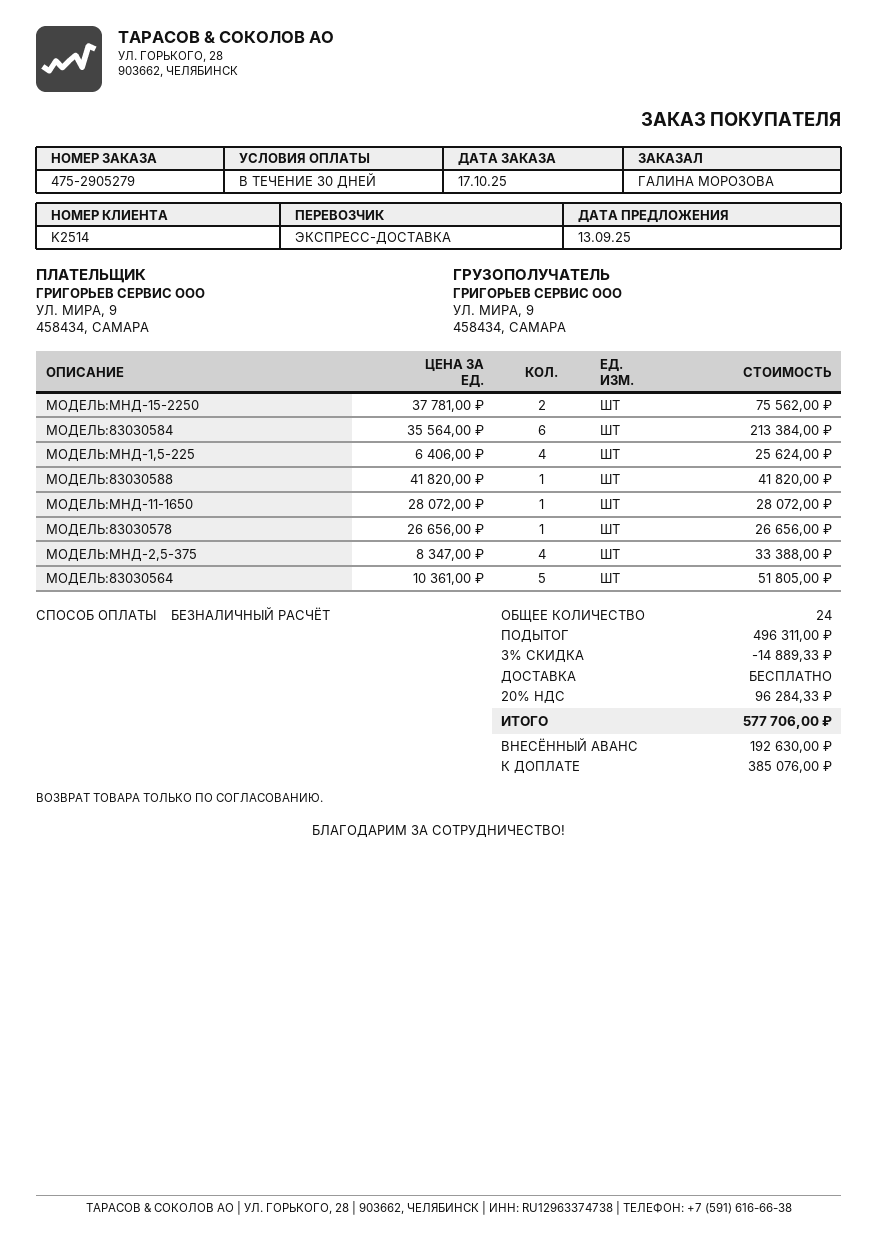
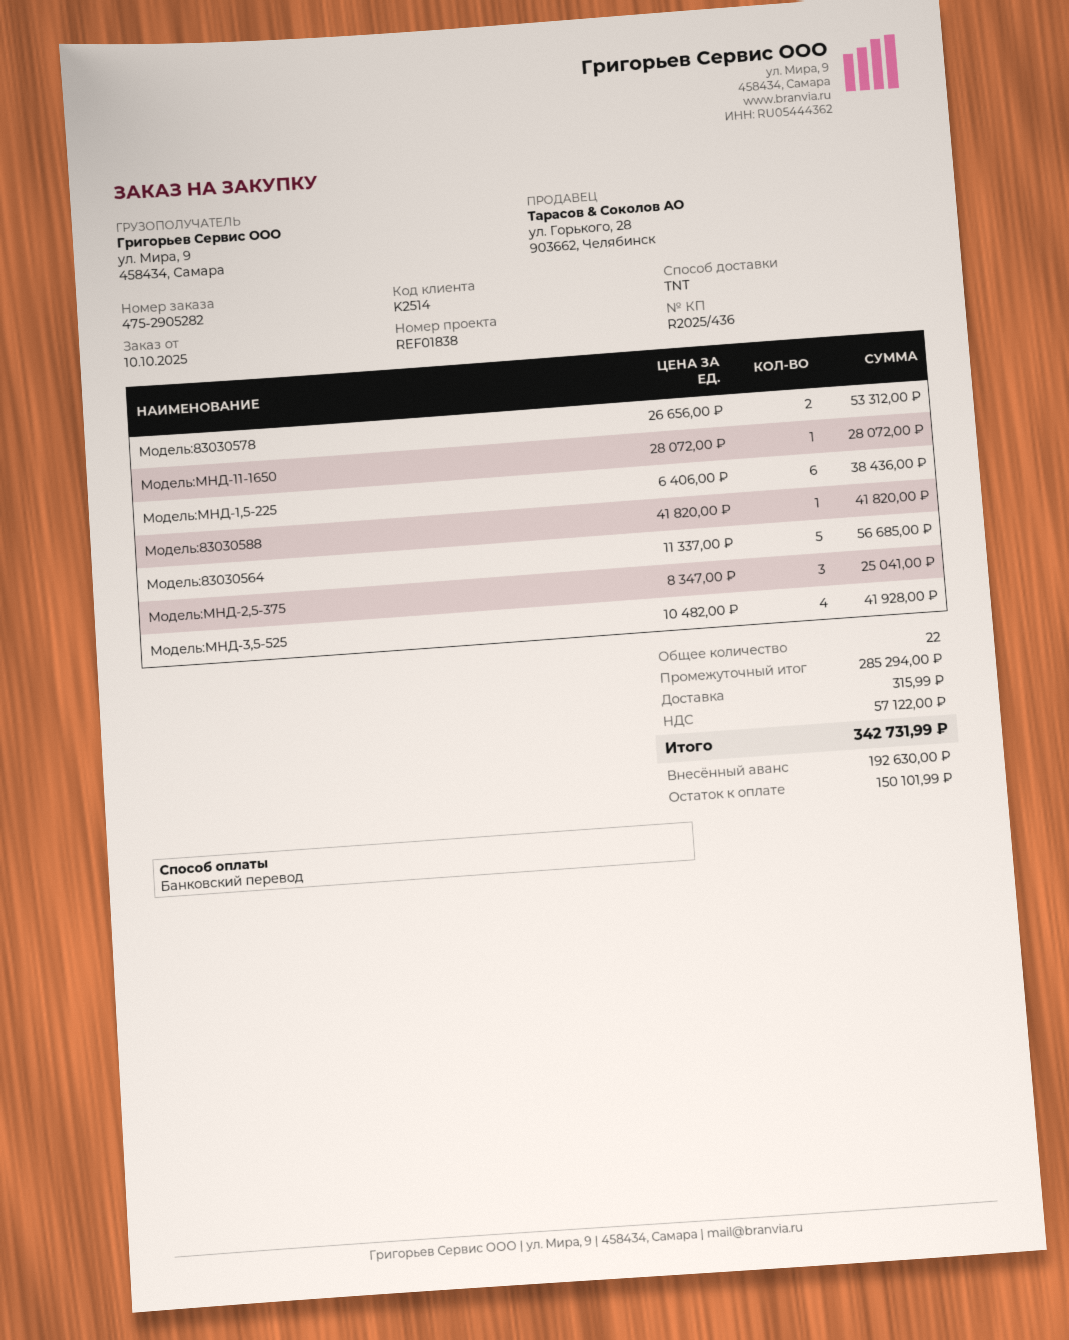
order number: 475-2905279 -> 475-2905282
order date: 2025-10-17 -> 2025-10-10
shipping method: express -> TNT
МОДЕЛЬ:МНД-15-2250: 2 x 37781.00 = 75562.00 -> none
МОДЕЛЬ:83030584: 6 x 35564.00 = 213384.00 -> none
МОДЕЛЬ:МНД-1,5-225: 4 x 6406.00 = 25624.00 -> 6 x 6406.00 = 38436.00
МОДЕЛЬ:83030578: 1 x 26656.00 = 26656.00 -> 2 x 26656.00 = 53312.00
МОДЕЛЬ:МНД-2,5-375: 4 x 8347.00 = 33388.00 -> 3 x 8347.00 = 25041.00
МОДЕЛЬ:83030564: 5 x 10361.00 = 51805.00 -> 5 x 11337.00 = 56685.00
Модель:МНД-3,5-525: none -> 4 x 10482.00 = 41928.00
total quantity: 24 -> 22
subtotal: 496311.00 -> 285294.00
discount: 3% = 14889.33 -> none
shipping: 0.00 -> 315.99
tax: 96284.33 -> 57122.00
total: 577706.00 -> 342731.99
balance: 385076.00 -> 150101.99

